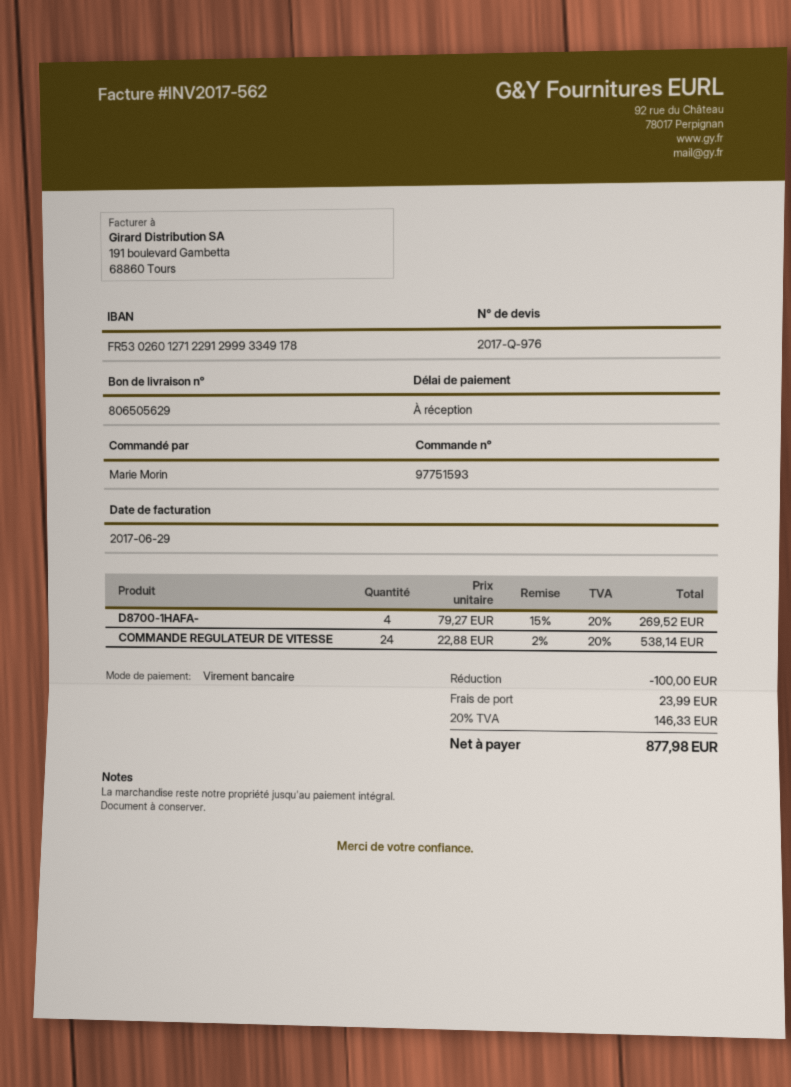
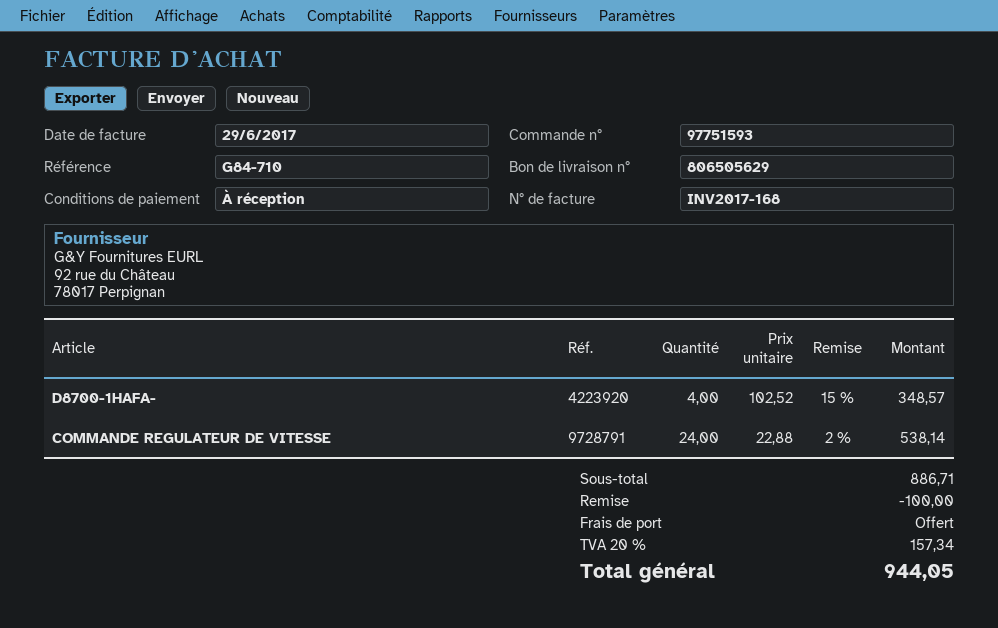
invoice number: INV2017-562 -> INV2017-168
D8700-1HAFA-: 4 x 79.27 - 15% = 269.52 -> 4 x 102.52 - 15% = 348.57
shipping: 23.99 -> 0.00
tax: 20% = 146.33 -> 20% = 157.34
total: 877.98 -> 944.05

